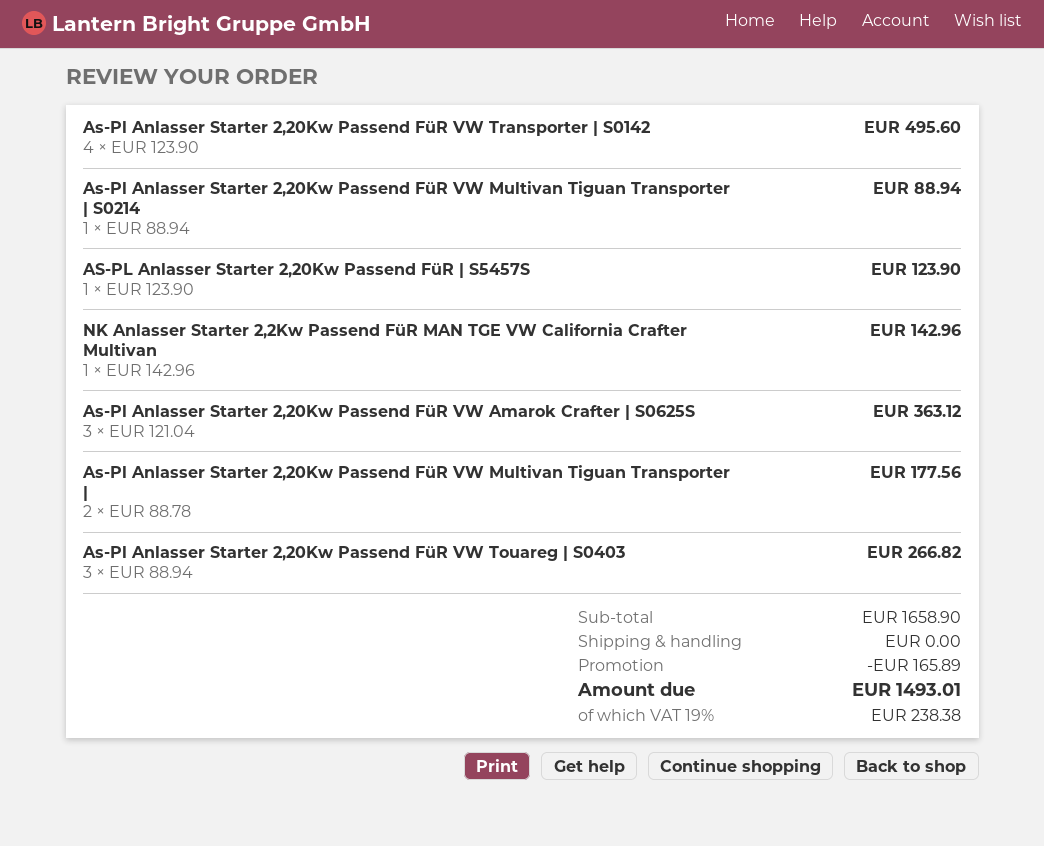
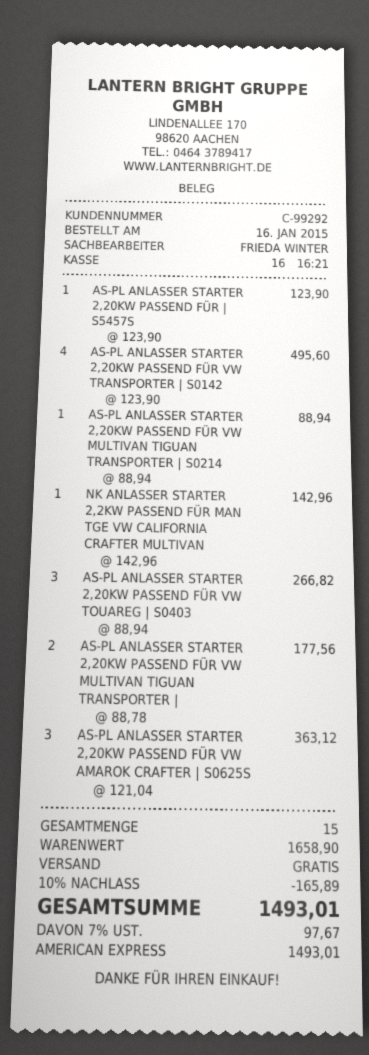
tax: 19% = 238.38 -> 7% = 97.67

